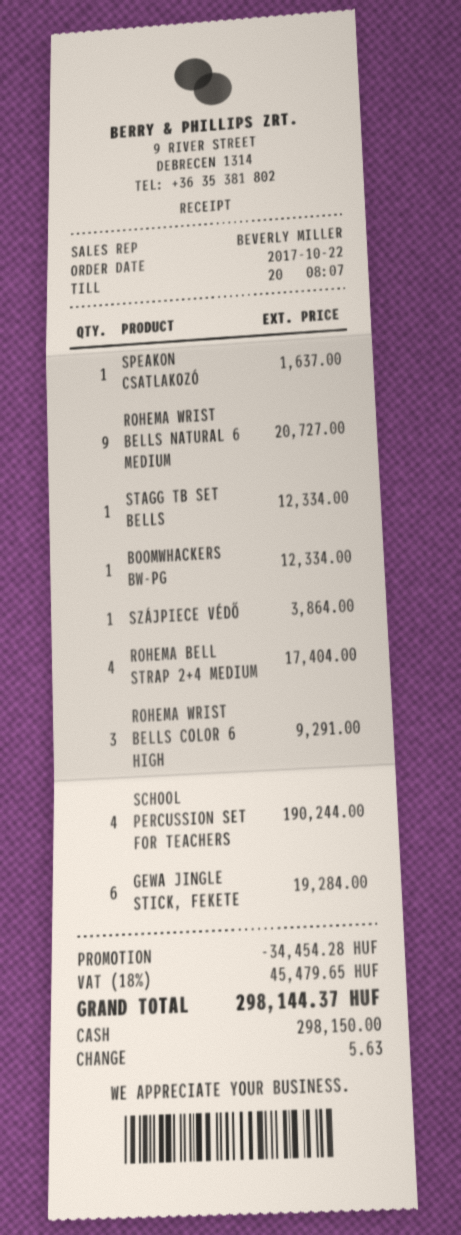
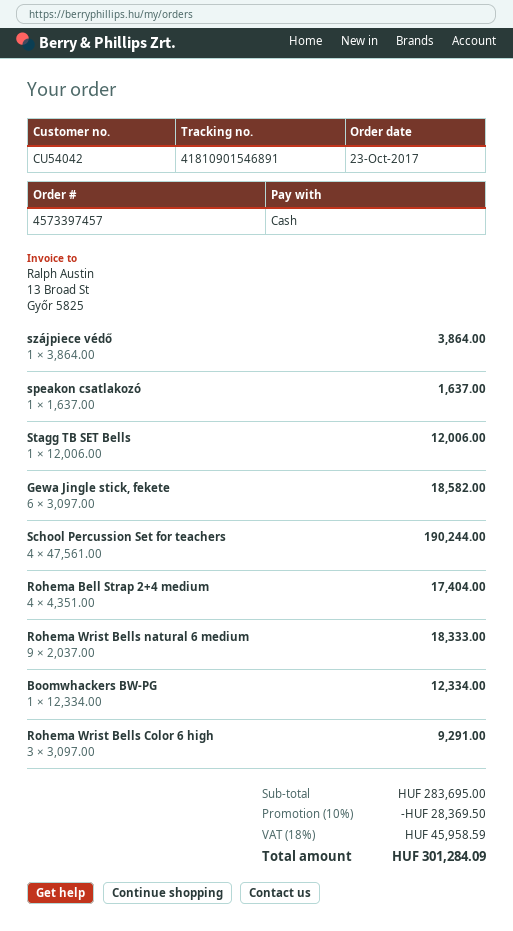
order date: 2017-10-22 -> 2017-10-23
ROHEMA WRIST BELLS NATURAL 6 MEDIUM: 9 for 20727.00 -> 9 for 18333.00
STAGG TB SET BELLS: 1 for 12334.00 -> 1 for 12006.00
GEWA JINGLE STICK, FEKETE: 6 for 19284.00 -> 6 for 18582.00
discount: 34454.28 -> 28369.50
tax: 18% = 45479.65 -> 18% = 45958.59
total: 298144.37 -> 301284.09

